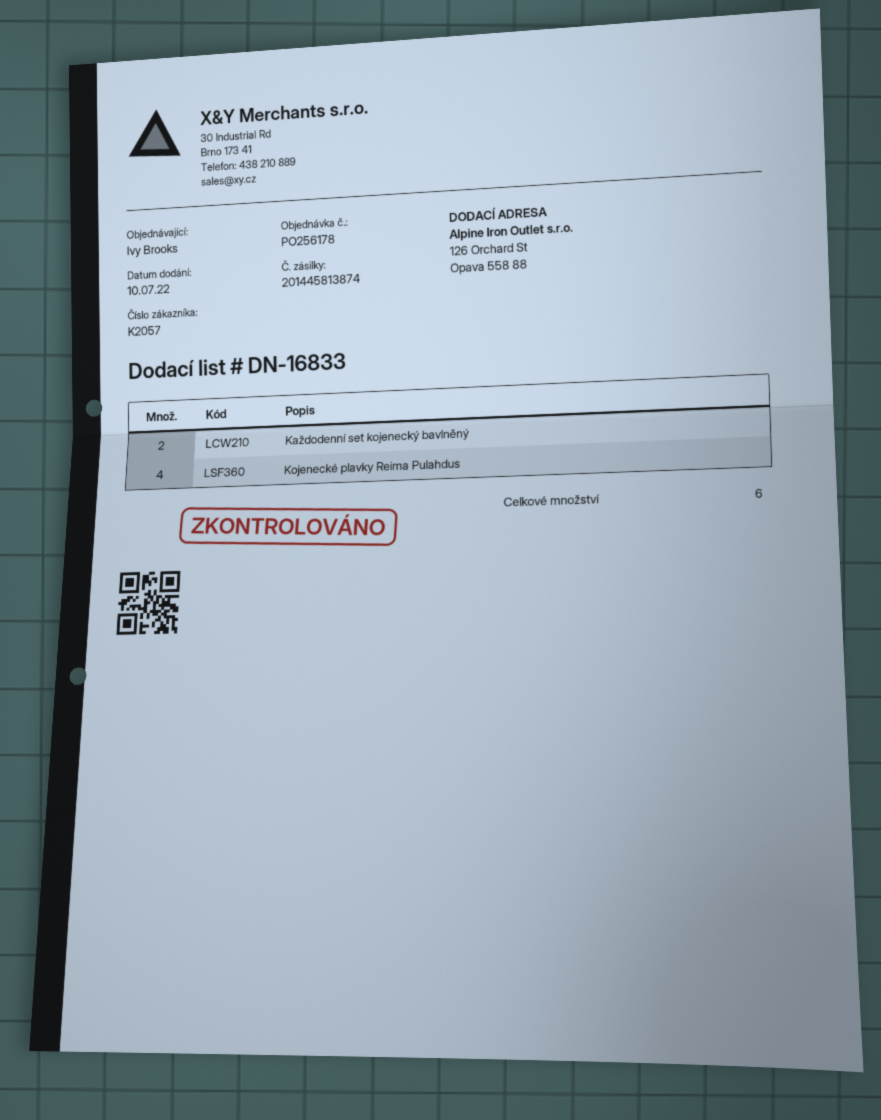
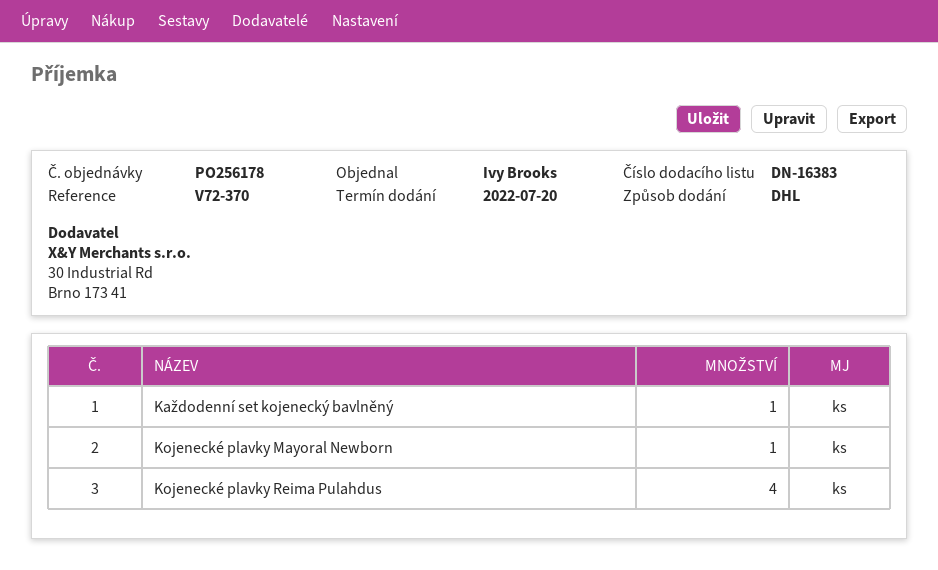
delivery note number: DN-16833 -> DN-16383
delivery date: 2022-07-10 -> 2022-07-20
Každodenní set kojenecký bavlněný: 2 -> 1
Kojenecké plavky Mayoral Newborn: none -> 1

